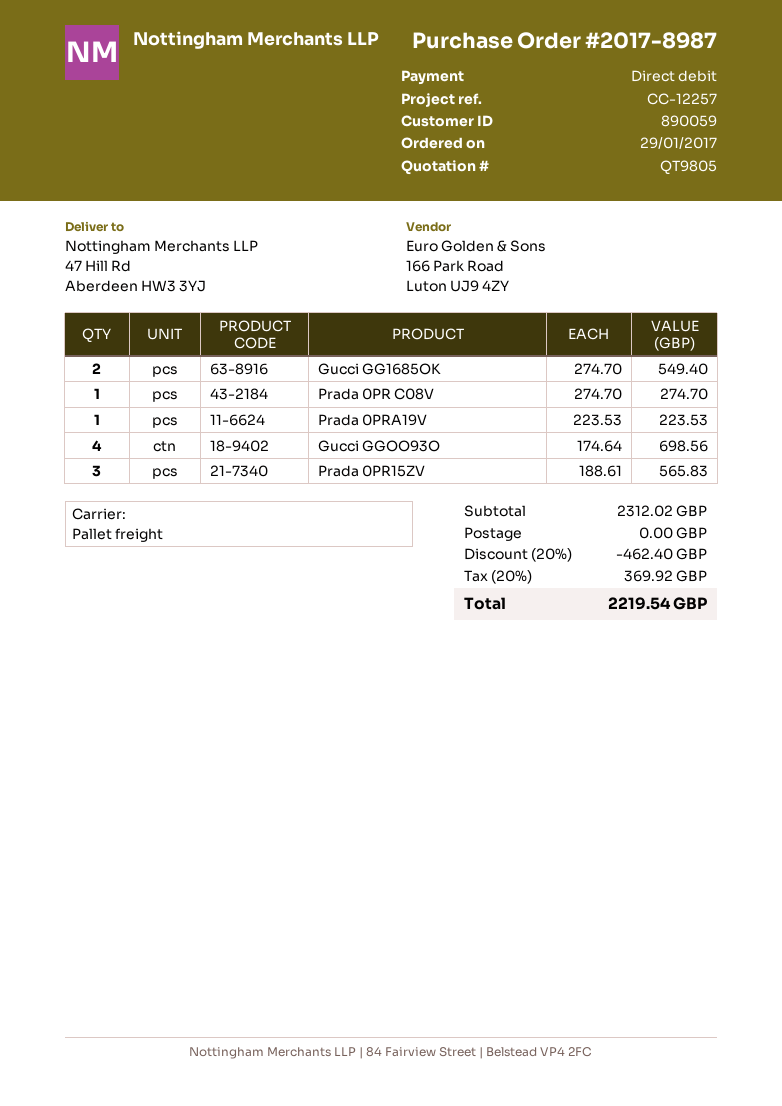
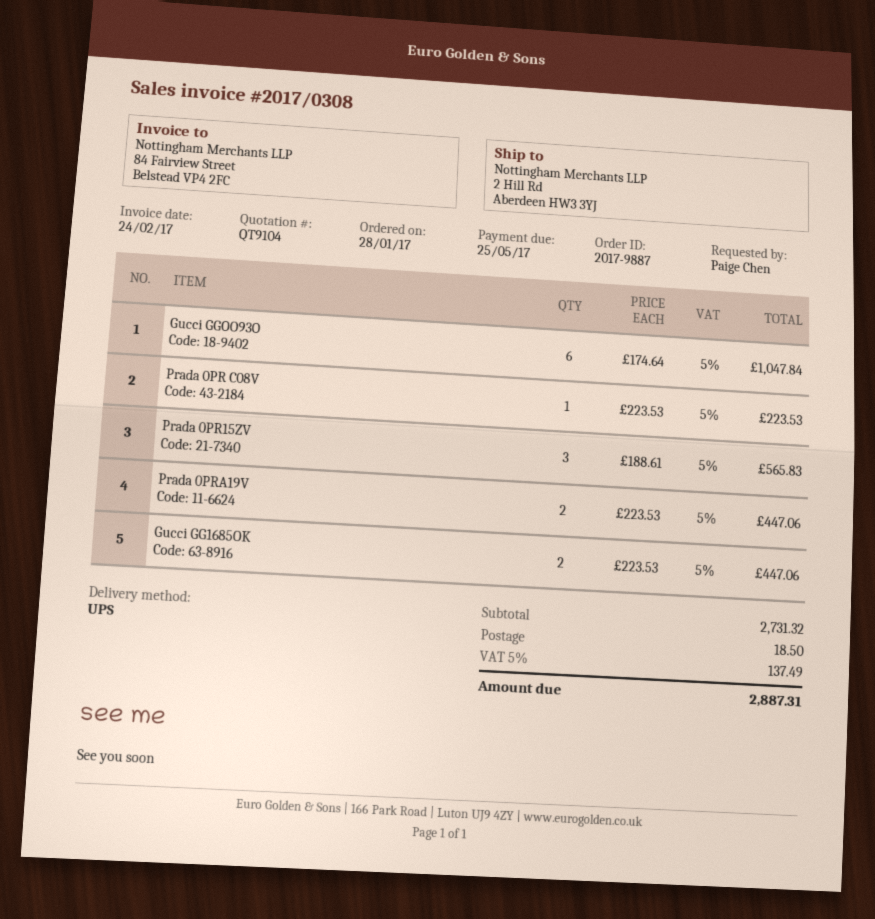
quote number: QT9805 -> QT9104
order number: 2017-8987 -> 2017-9887
order date: 2017-01-29 -> 2017-01-28
shipping method: pallet freight -> UPS
ship to: 47 Hill Rd, Aberdeen HW3 3YJ -> 2 Hill Rd, Aberdeen HW3 3YJ
Gucci GG1685OK: 2 x 274.70 = 549.40 -> 2 x 223.53 = 447.06
Prada 0PR C08V: 1 x 274.70 = 274.70 -> 1 x 223.53 = 223.53
Prada 0PRA19V: 1 x 223.53 = 223.53 -> 2 x 223.53 = 447.06
Gucci GGOO93O: 4 x 174.64 = 698.56 -> 6 x 174.64 = 1047.84
subtotal: 2312.02 -> 2731.32
discount: 20% = 462.40 -> none
shipping: 0.00 -> 18.50
tax: 20% = 369.92 -> 5% = 137.49
total: 2219.54 -> 2887.31

